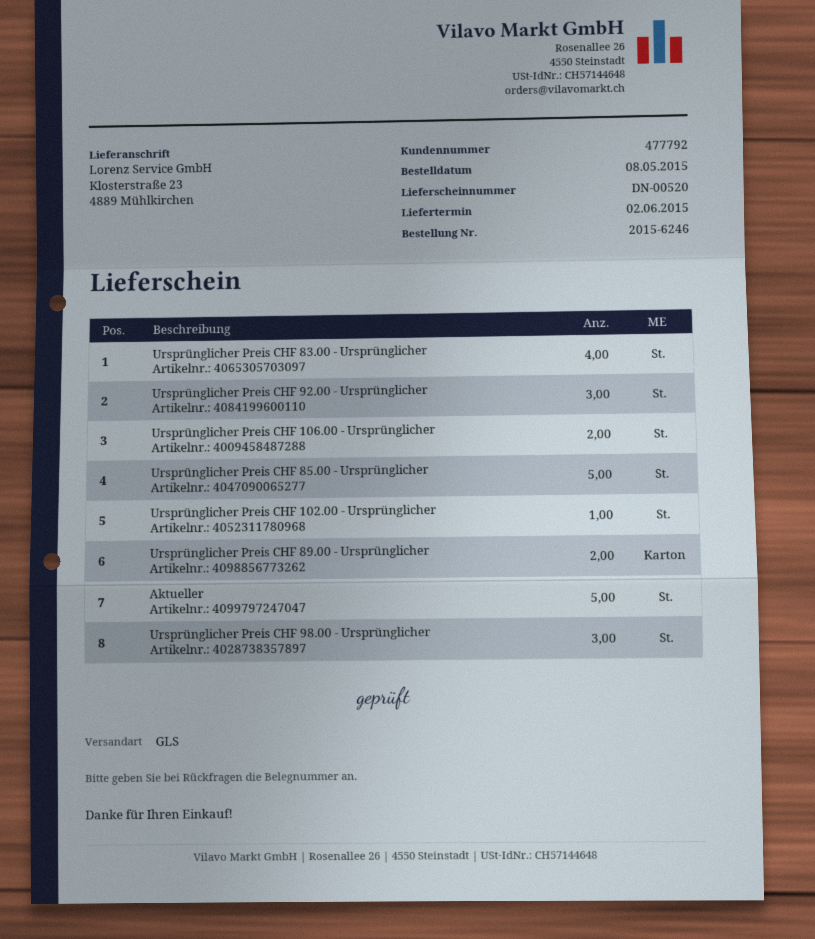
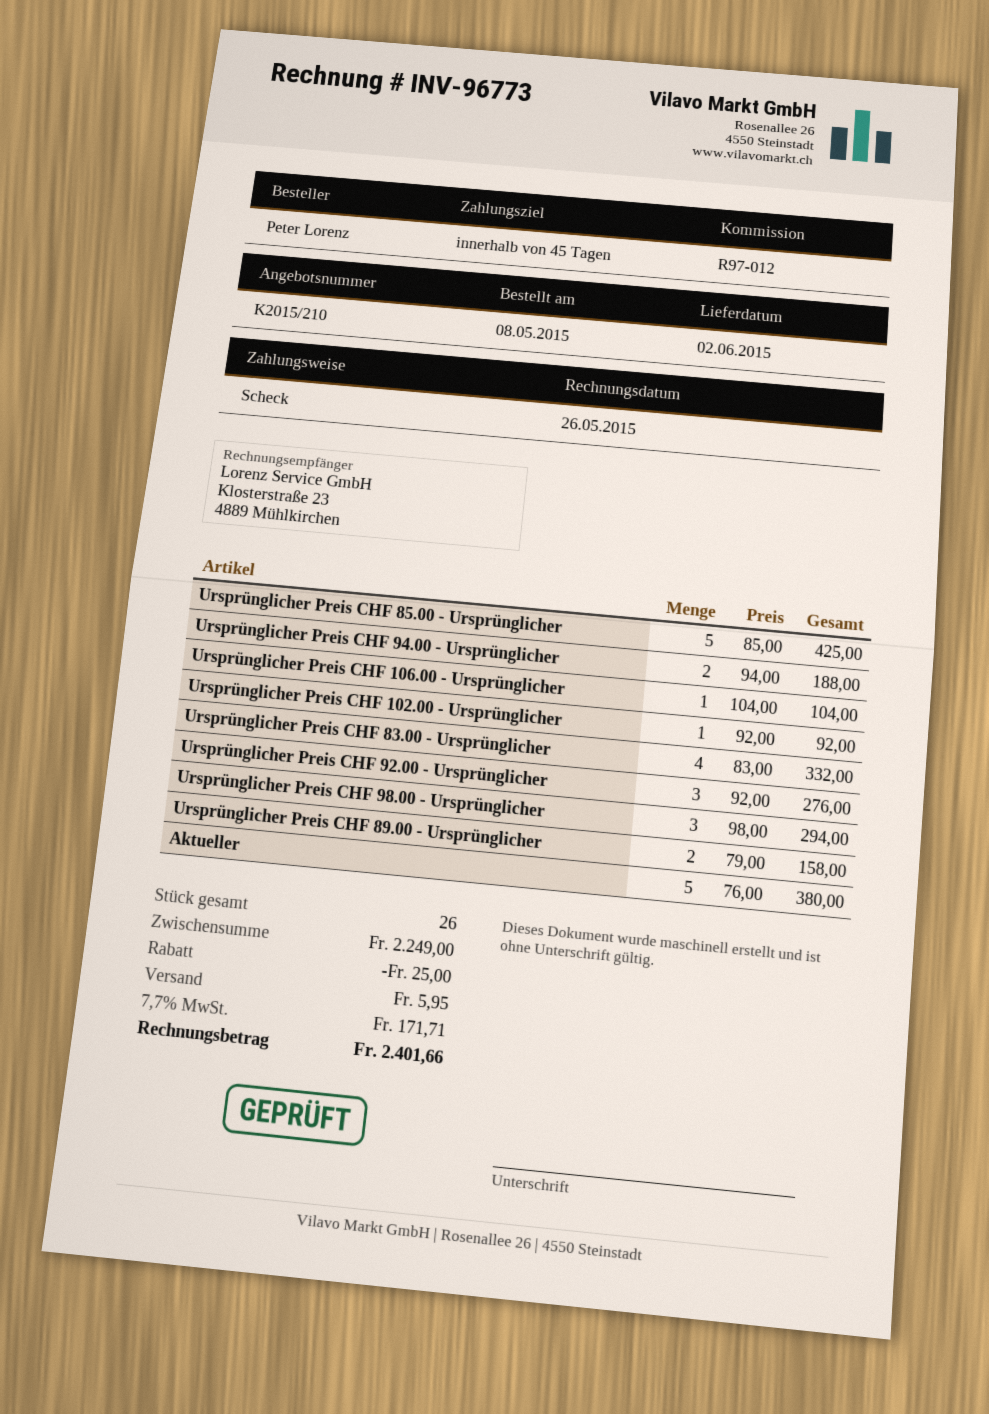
Ursprünglicher Preis CHF 106.00 - Ursprünglicher: 2 -> 1
Ursprünglicher Preis CHF 94.00 - Ursprünglicher: none -> 2

